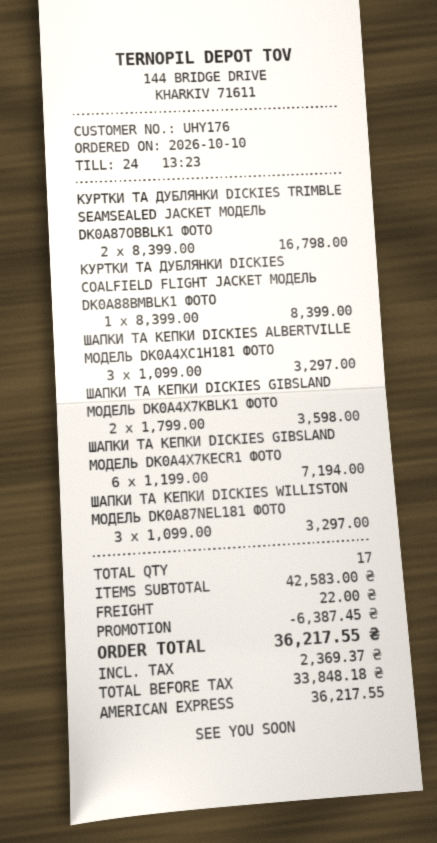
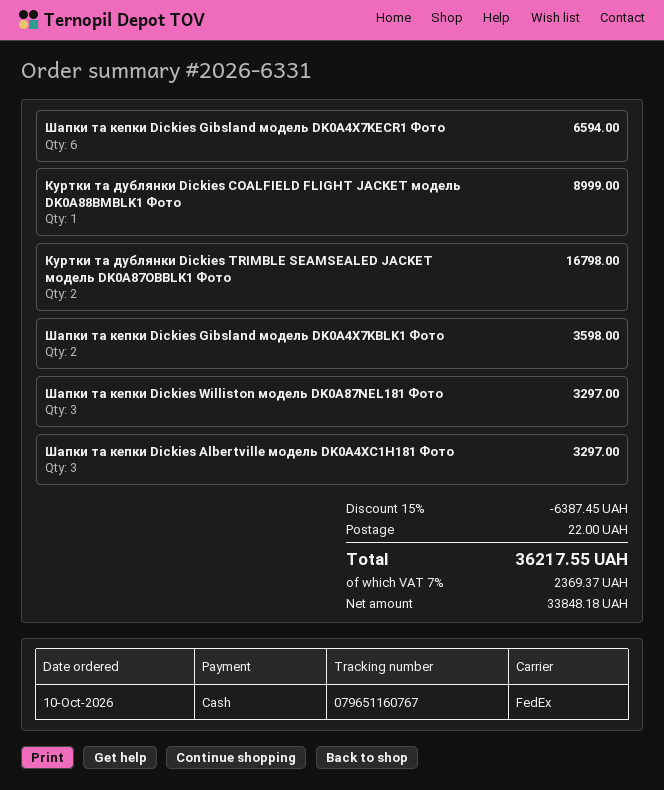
payment method: American Express -> cash
КУРТКИ ТА ДУБЛЯНКИ DICKIES COALFIELD FLIGHT JACKET МОДЕЛЬ DK0A88BMBLK1 ФОТО: 1 for 8399.00 -> 1 for 8999.00
ШАПКИ ТА КЕПКИ DICKIES GIBSLAND МОДЕЛЬ DK0A4X7KECR1 ФОТО: 6 for 7194.00 -> 6 for 6594.00

